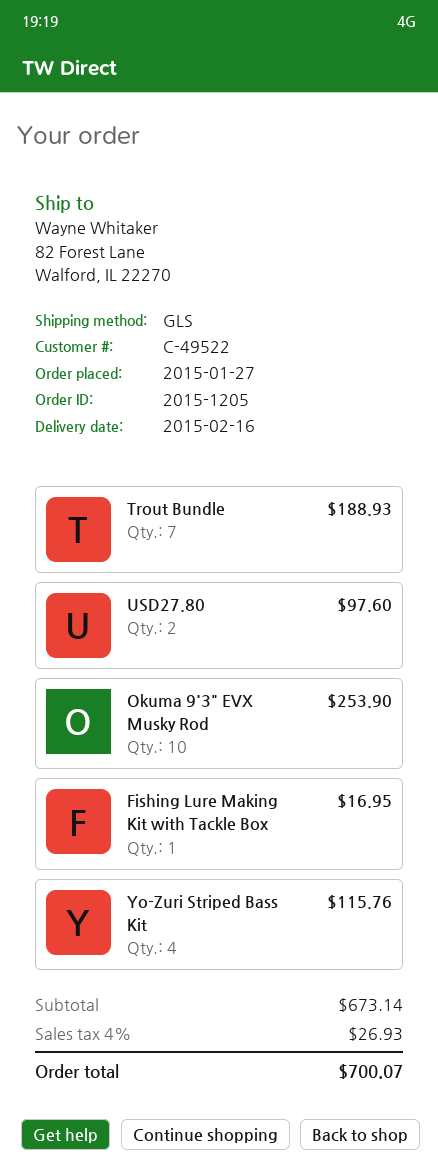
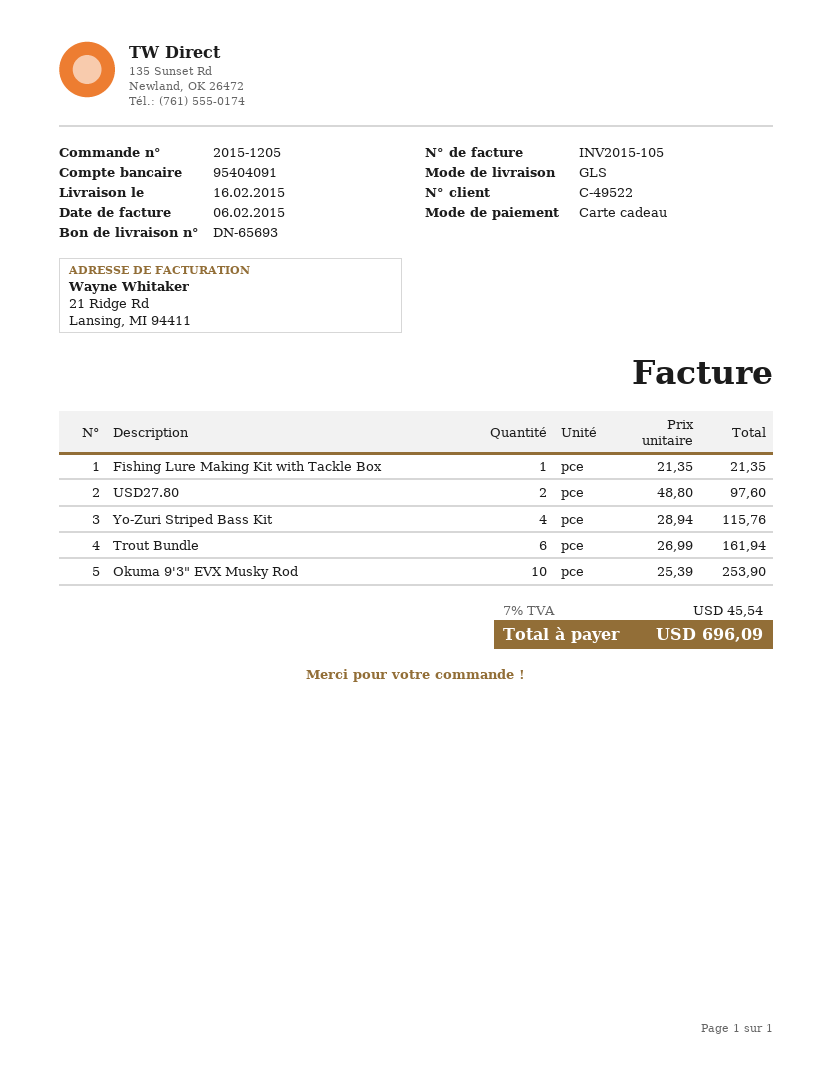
Trout Bundle: 7 for 188.93 -> 6 for 161.94
Fishing Lure Making Kit with Tackle Box: 1 for 16.95 -> 1 for 21.35
tax: 4% = 26.93 -> 7% = 45.54
total: 700.07 -> 696.09

